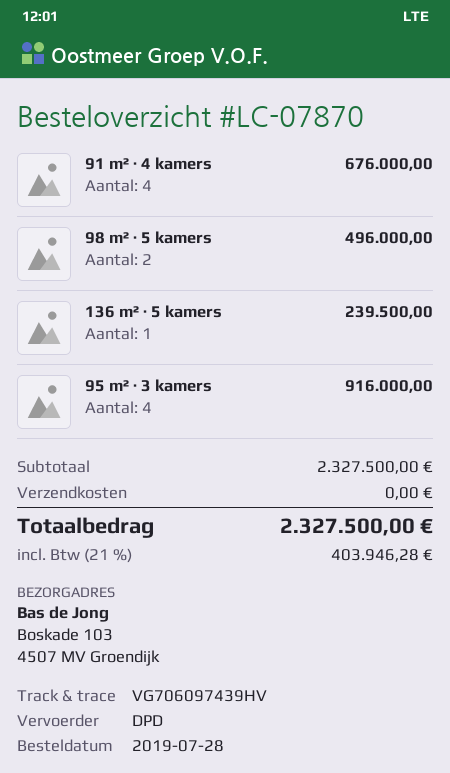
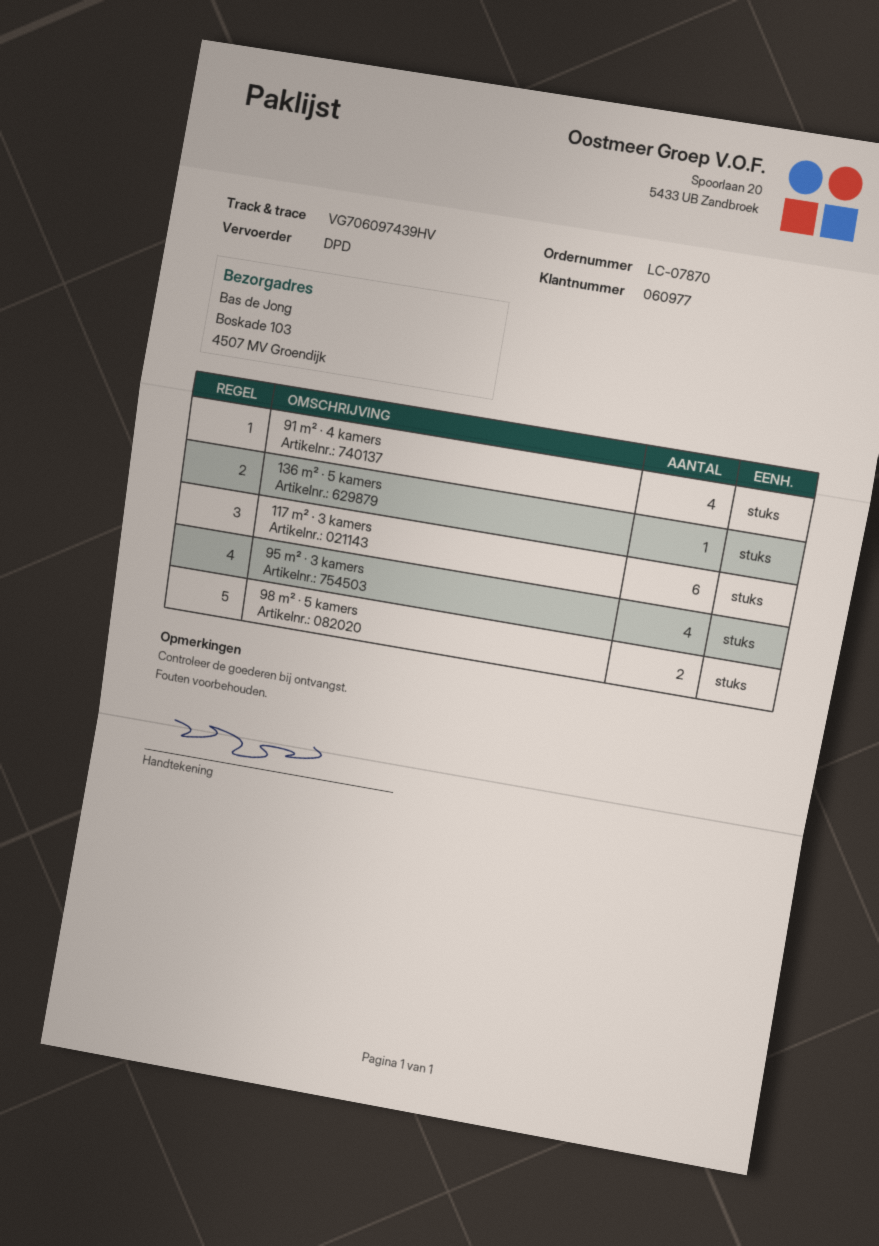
117 m² · 3 kamers: none -> 6

